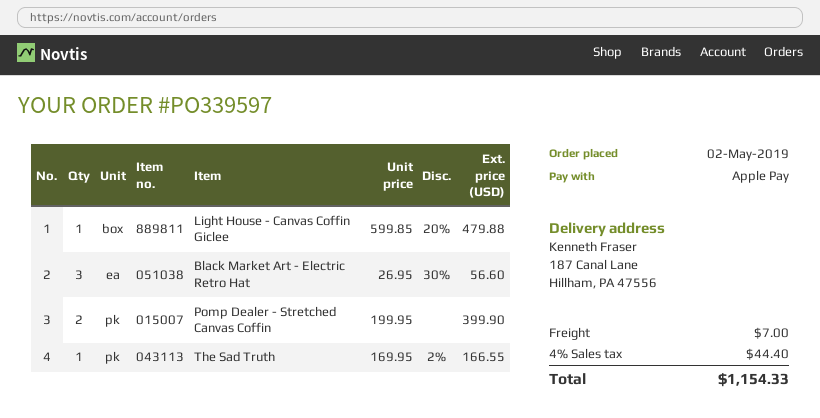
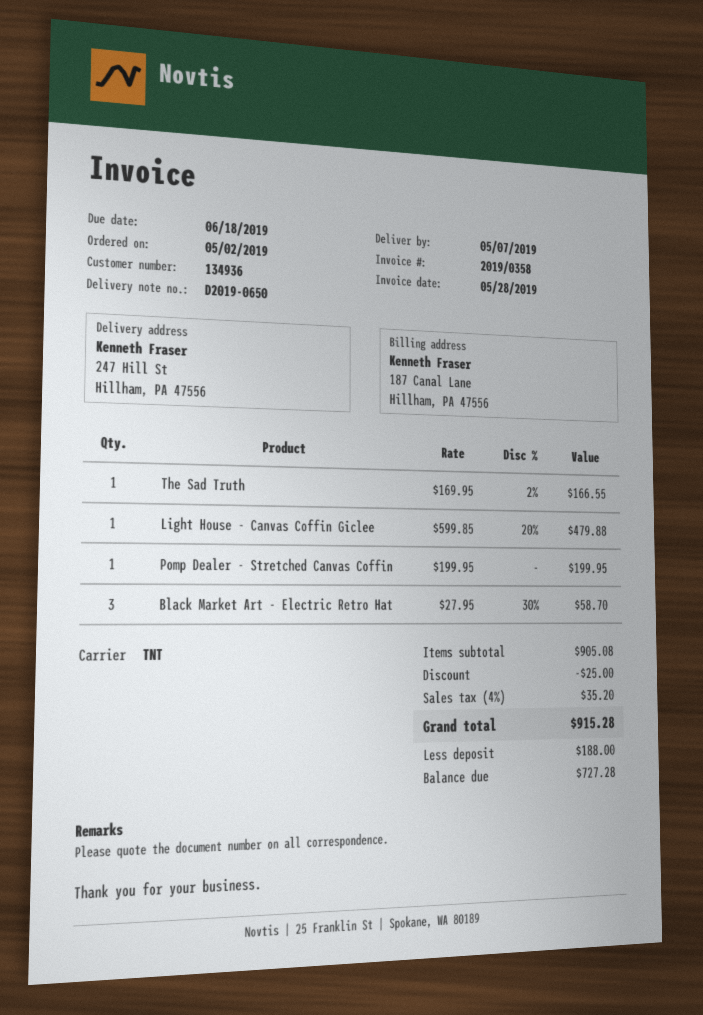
ship to: 187 Canal Lane, Hillham, PA 47556 -> 247 Hill St, Hillham, PA 47556
Black Market Art - Electric Retro Hat: 3 x 26.95 - 30% = 56.60 -> 3 x 27.95 - 30% = 58.70
Pomp Dealer - Stretched Canvas Coffin: 2 x 199.95 = 399.90 -> 1 x 199.95 = 199.95
discount: none -> 25.00
shipping: 7.00 -> none
tax: 4% = 44.40 -> 4% = 35.20
total: 1154.33 -> 915.28

